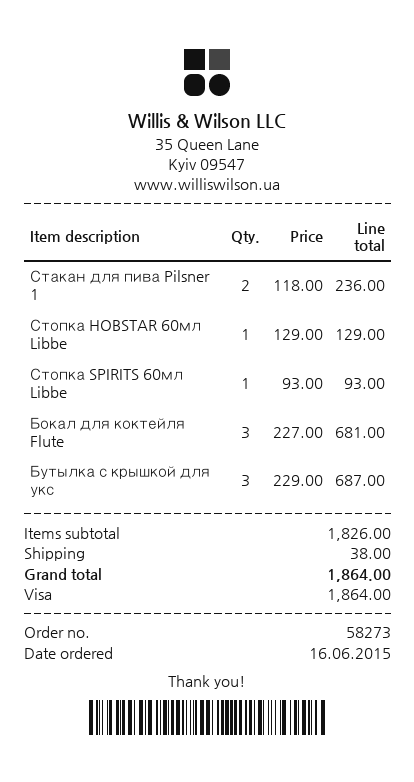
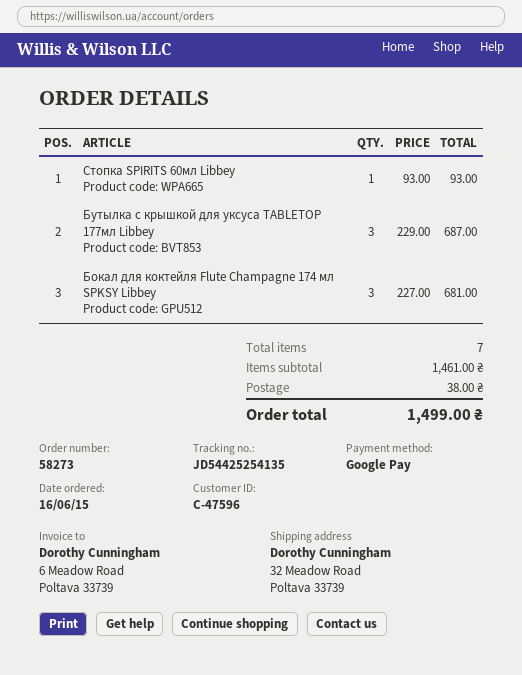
payment method: Visa -> Google Pay
Стакан для пива Pilsner 1: 2 x 118.00 = 236.00 -> none
Стопка HOBSTAR 60мл Libbe: 1 x 129.00 = 129.00 -> none
subtotal: 1826.00 -> 1461.00
total: 1864.00 -> 1499.00

